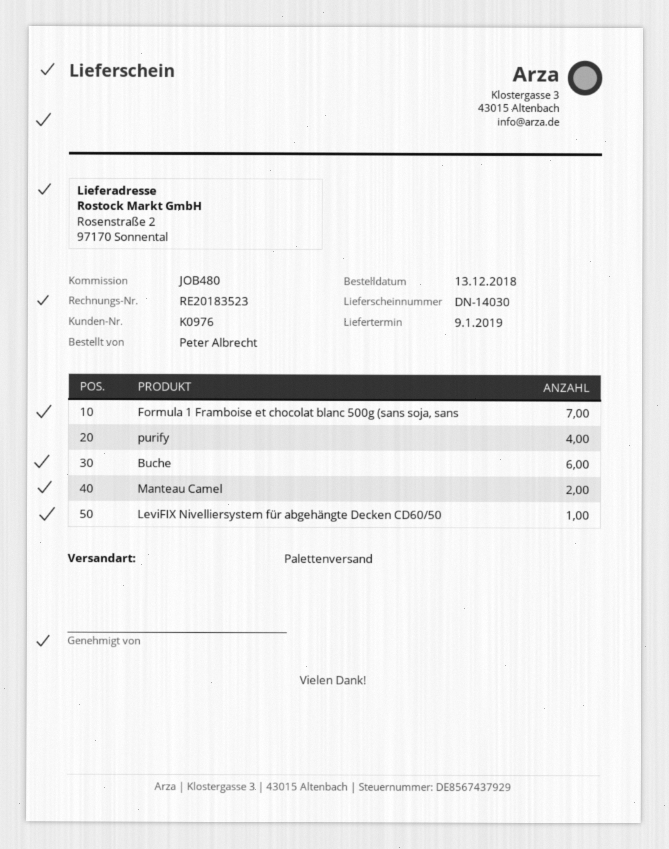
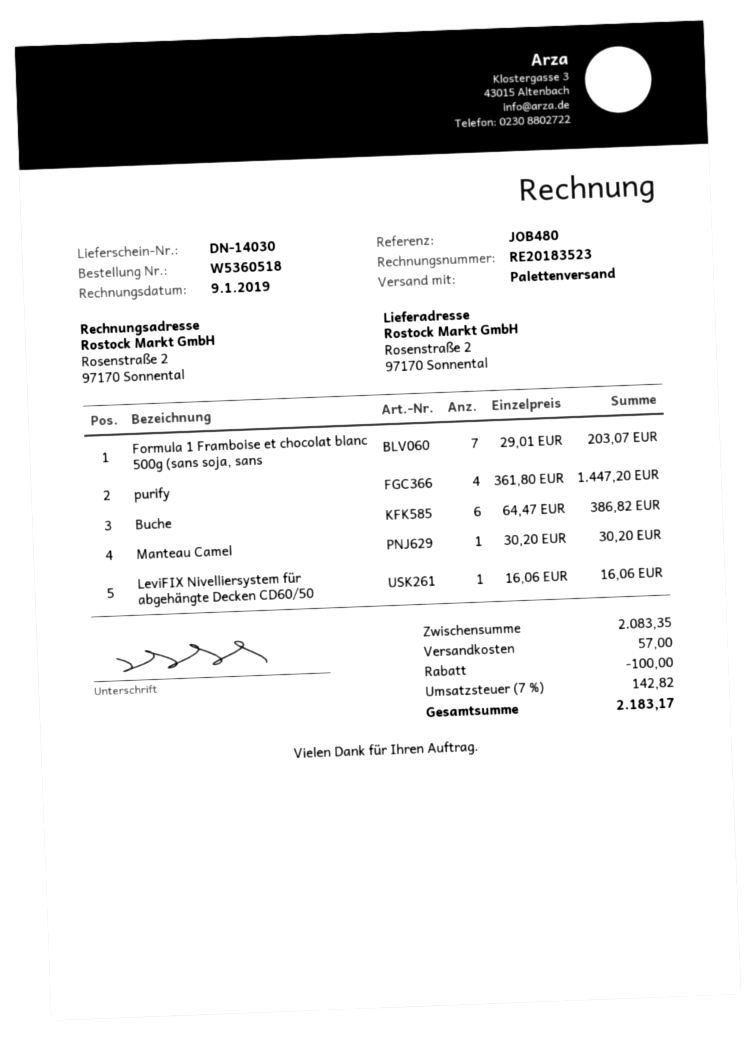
Manteau Camel: 2 -> 1

